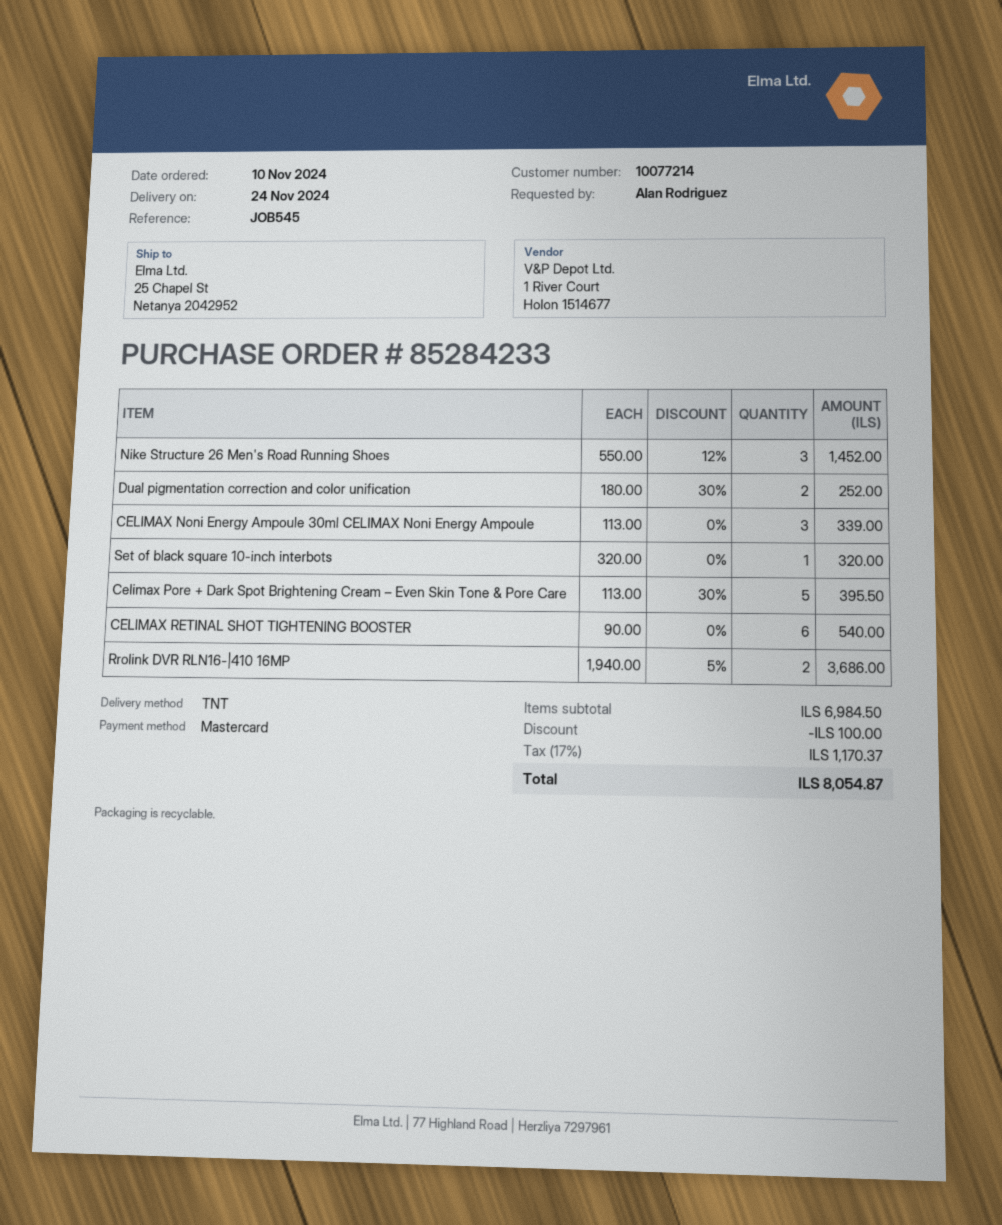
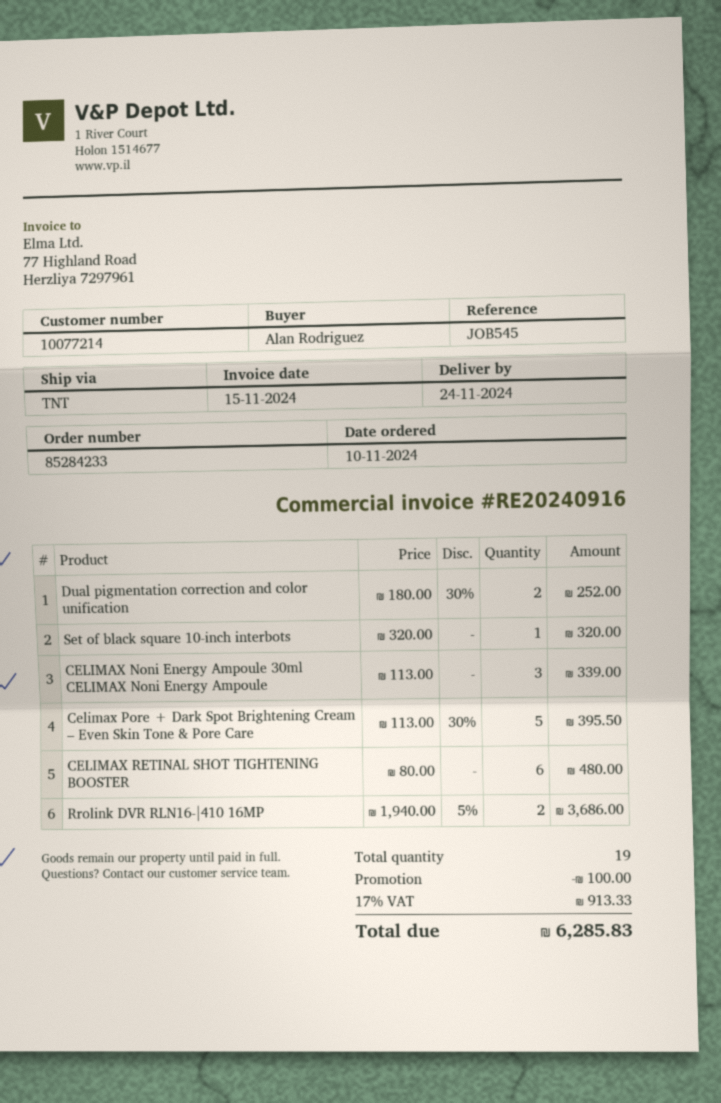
Nike Structure 26 Men's Road Running Shoes: 3 x 550.00 - 12% = 1452.00 -> none
CELIMAX RETINAL SHOT TIGHTENING BOOSTER: 6 x 90.00 = 540.00 -> 6 x 80.00 = 480.00
tax: 17% = 1170.37 -> 17% = 913.33
total: 8054.87 -> 6285.83

